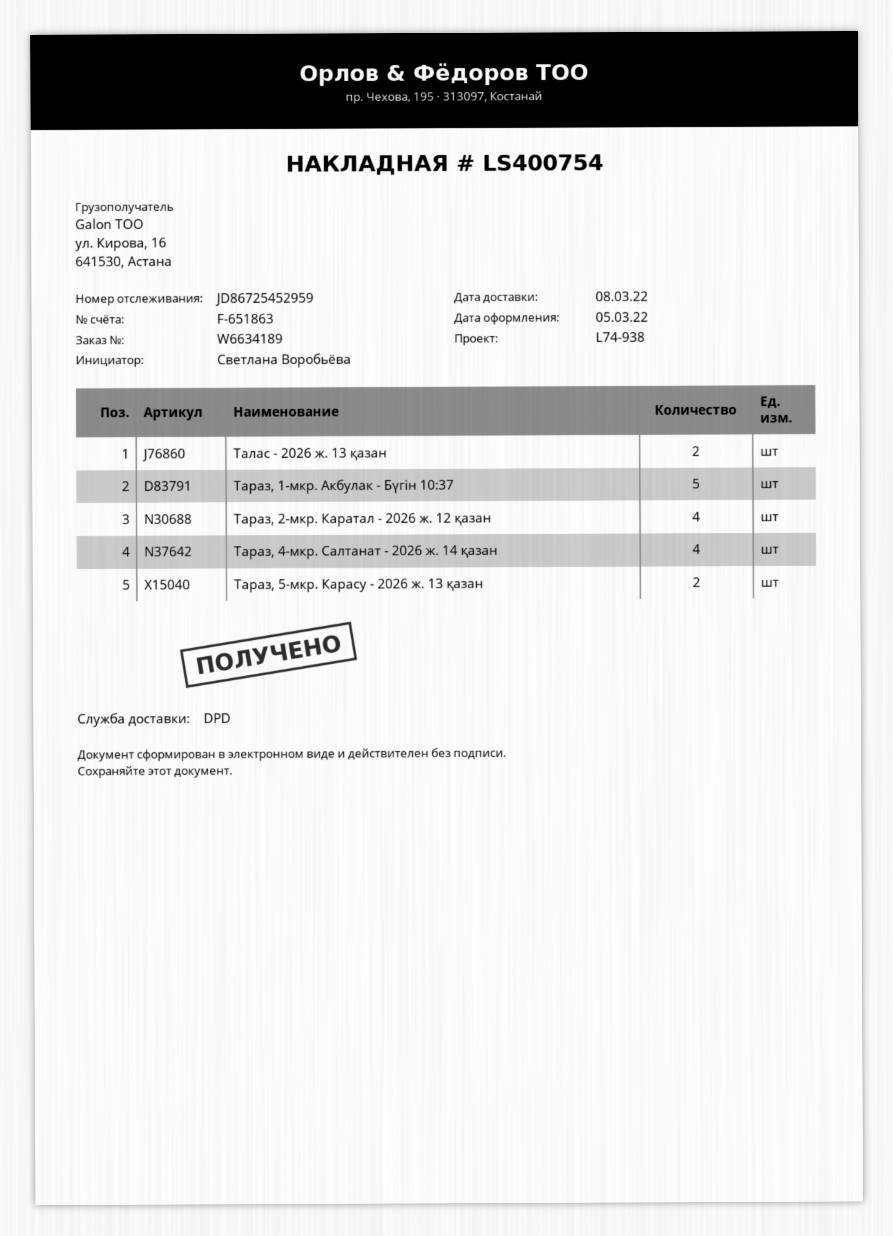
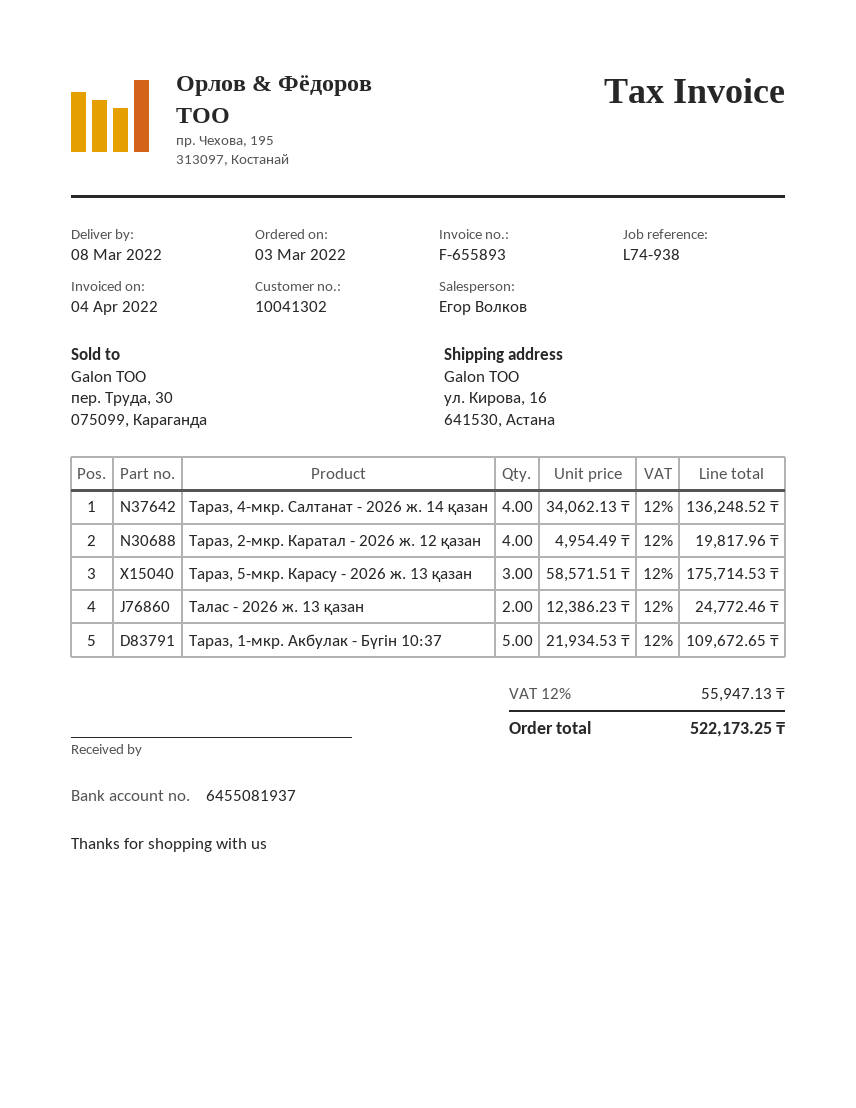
order date: 2022-03-05 -> 2022-03-03
invoice number: F-651863 -> F-655893
Тараз, 5-мкр. Карасу - 2026 ж. 13 қазан: 2 -> 3

